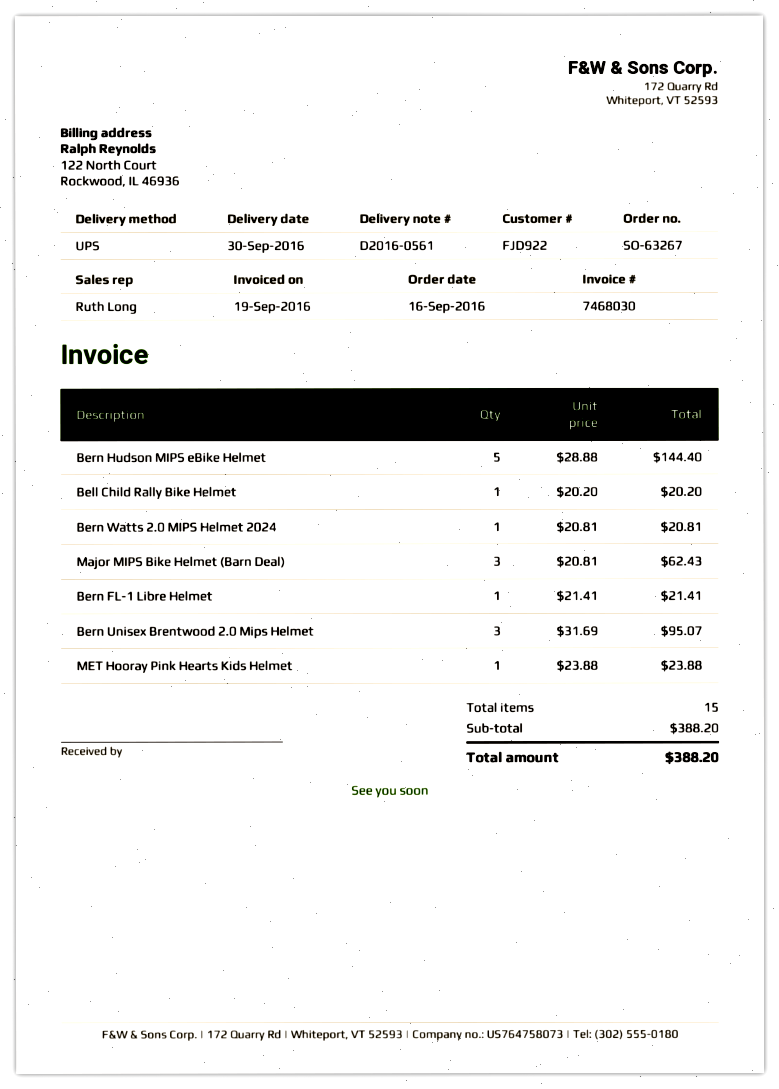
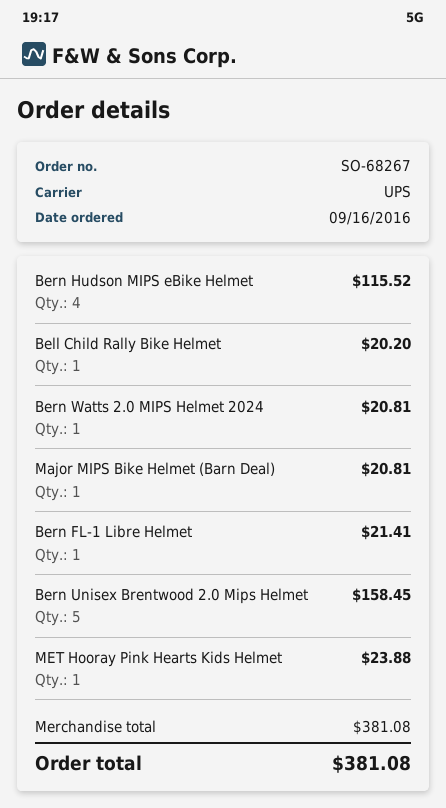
order number: SO-63267 -> SO-68267
Bern Hudson MIPS eBike Helmet: 5 for 144.40 -> 4 for 115.52
Major MIPS Bike Helmet (Barn Deal): 3 for 62.43 -> 1 for 20.81
Bern Unisex Brentwood 2.0 Mips Helmet: 3 for 95.07 -> 5 for 158.45
subtotal: 388.20 -> 381.08
total: 388.20 -> 381.08

